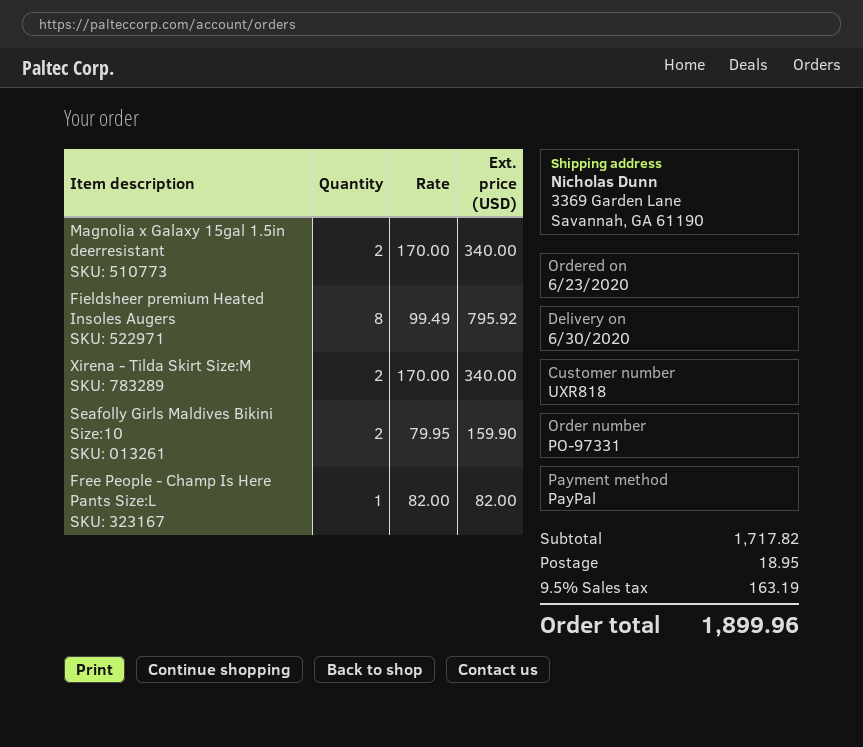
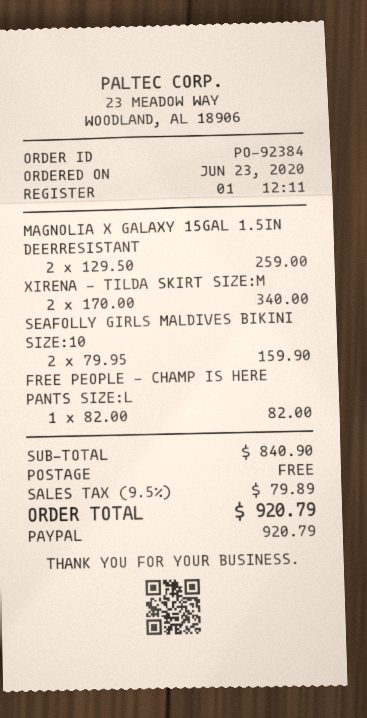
order number: PO-97331 -> PO-92384
Magnolia x Galaxy 15gal 1.5in deerresistant: 2 x 170.00 = 340.00 -> 2 x 129.50 = 259.00
Fieldsheer premium Heated Insoles Augers: 8 x 99.49 = 795.92 -> none
subtotal: 1717.82 -> 840.90
shipping: 18.95 -> 0.00
tax: 9.5% = 163.19 -> 9.5% = 79.89
total: 1899.96 -> 920.79

